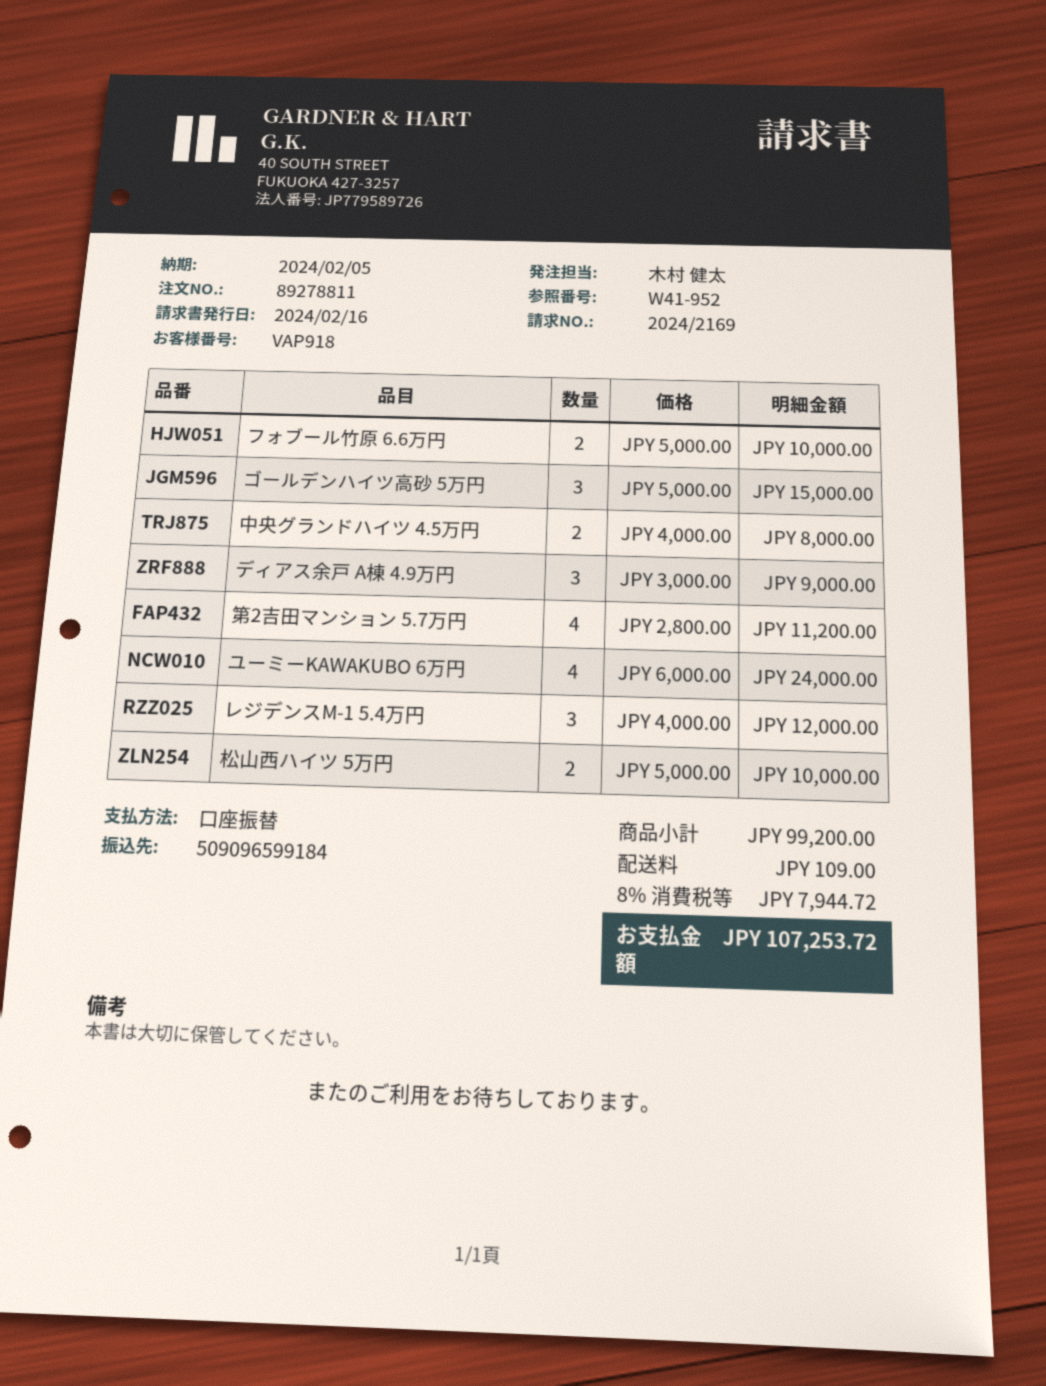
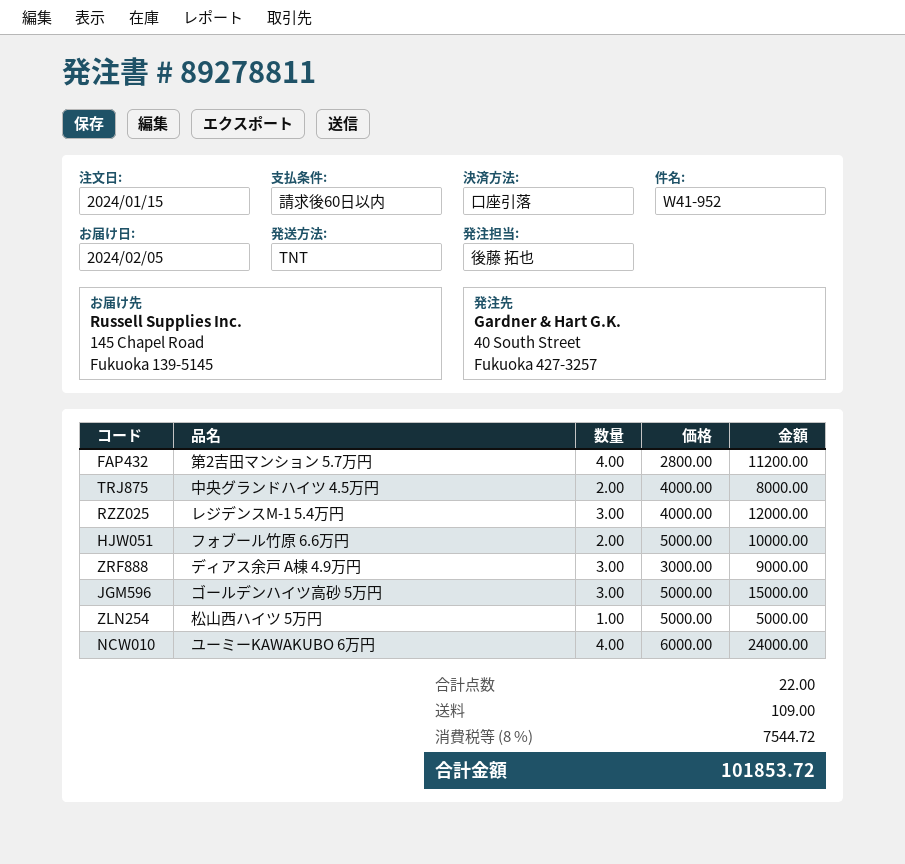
ordered by: 木村 健太 -> 後藤 拓也
松山西ハイツ 5万円: 2 x 5000.00 = 10000.00 -> 1 x 5000.00 = 5000.00
tax: 8% = 7944.72 -> 8% = 7544.72
total: 107253.72 -> 101853.72

